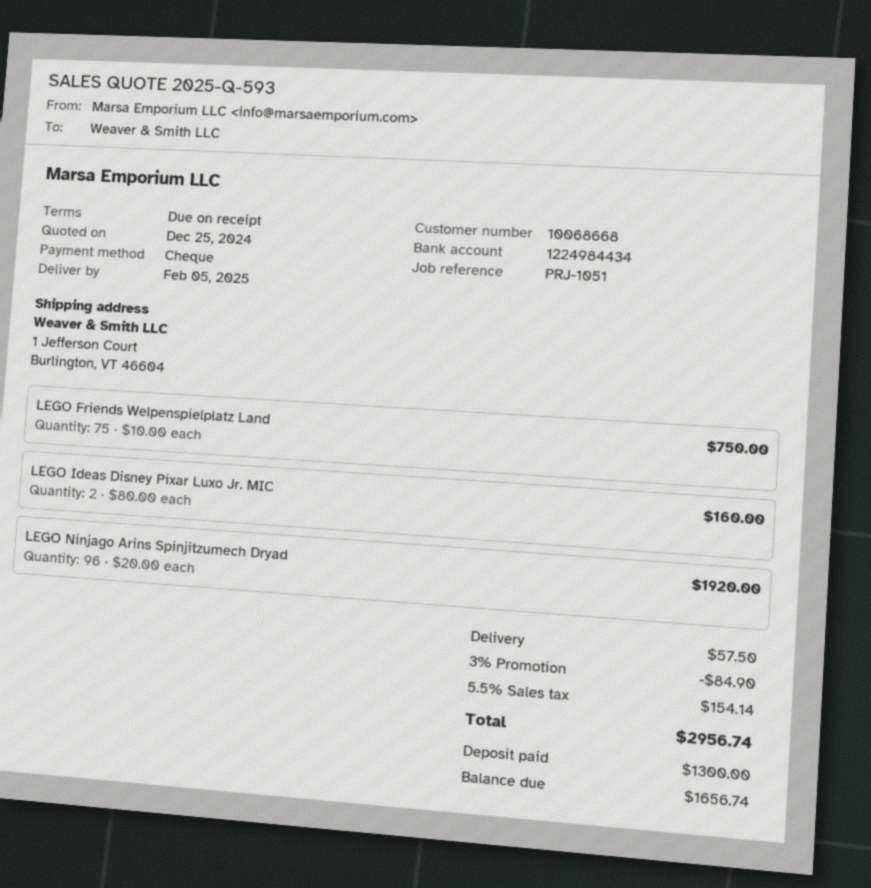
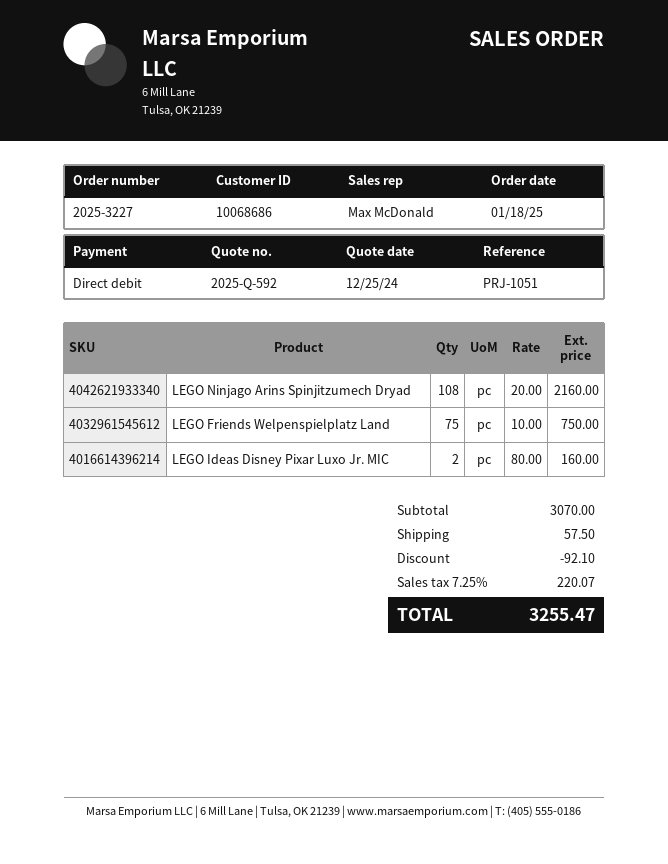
quote number: 2025-Q-593 -> 2025-Q-592
customer number: 10068668 -> 10068686
payment method: cheque -> direct debit
LEGO Ninjago Arins Spinjitzumech Dryad: 96 x 20.00 = 1920.00 -> 108 x 20.00 = 2160.00
discount: 84.90 -> 92.10
tax: 5.5% = 154.14 -> 7.25% = 220.07
total: 2956.74 -> 3255.47

